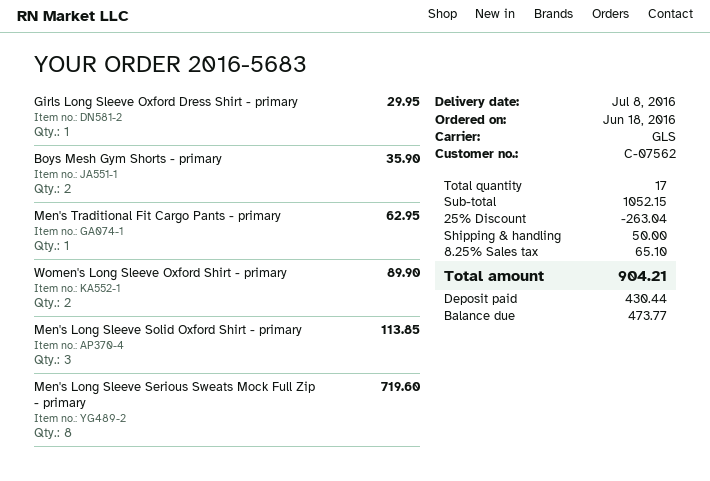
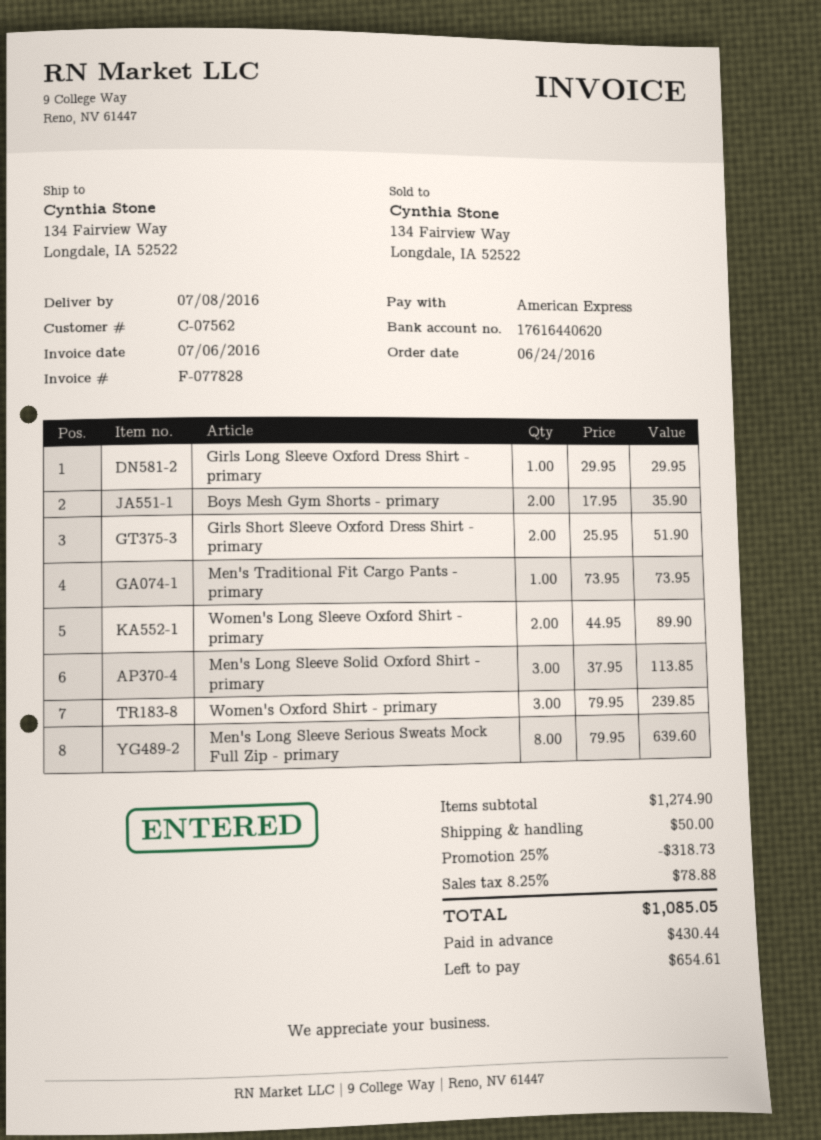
order date: 2016-06-18 -> 2016-06-24
Men's Traditional Fit Cargo Pants - primary: 1 for 62.95 -> 1 for 73.95
Men's Long Sleeve Serious Sweats Mock Full Zip - primary: 8 for 719.60 -> 8 for 639.60
Girls Short Sleeve Oxford Dress Shirt - primary: none -> 2 for 51.90
Women's Oxford Shirt - primary: none -> 3 for 239.85
subtotal: 1052.15 -> 1274.90
discount: 25% = 263.04 -> 25% = 318.73
tax: 8.25% = 65.10 -> 8.25% = 78.88
total: 904.21 -> 1085.05
balance: 473.77 -> 654.61

